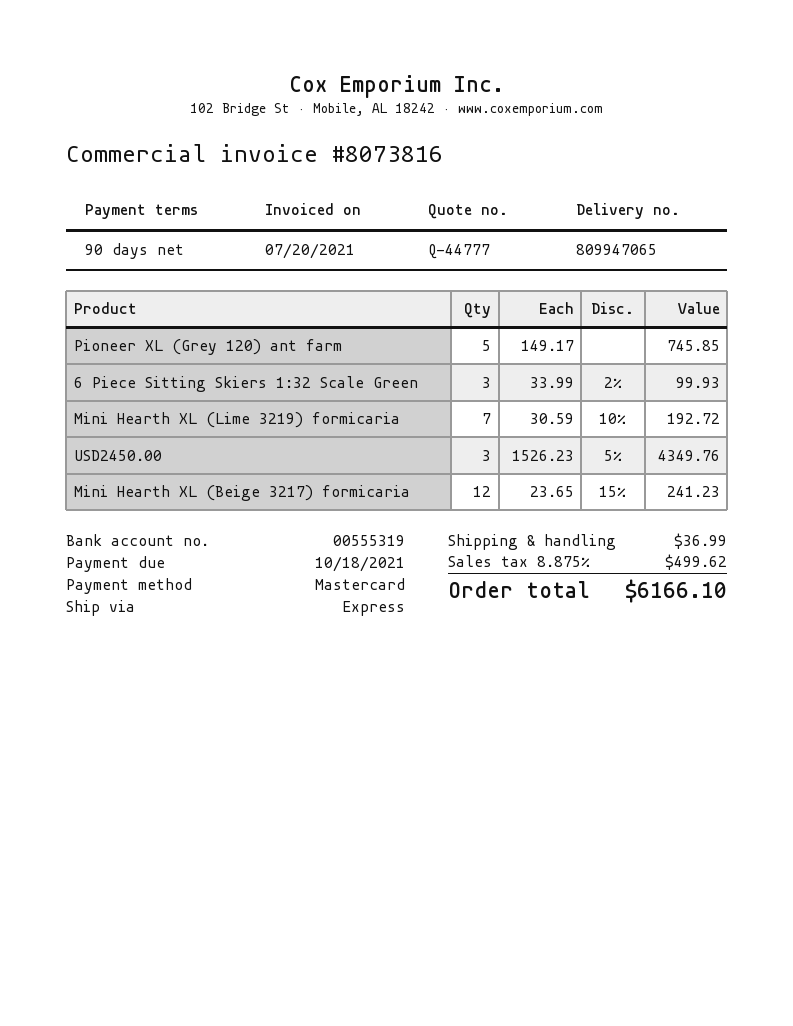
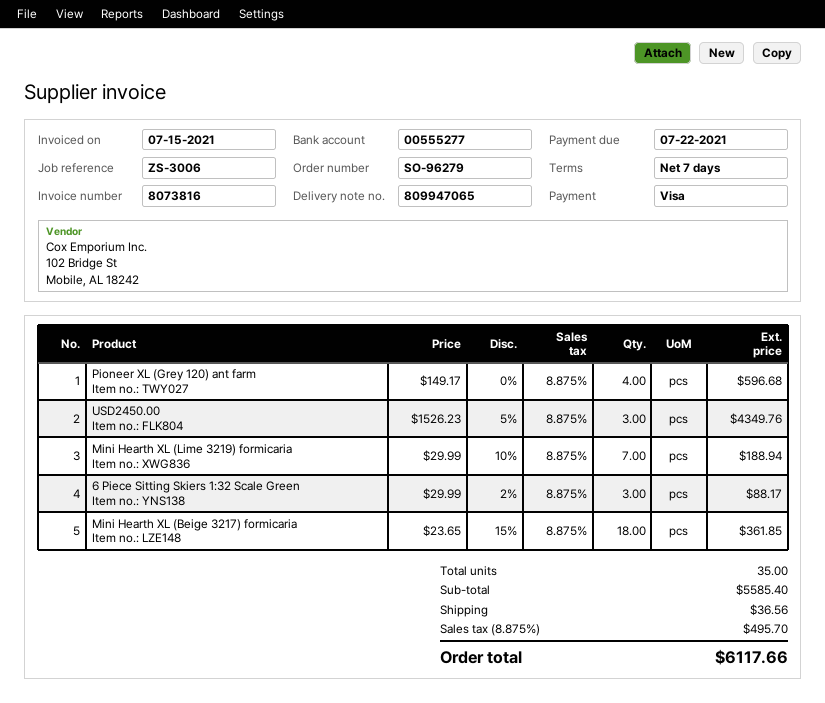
invoice date: 2021-07-20 -> 2021-07-15
payment terms: 90 days -> 7 days
due date: 2021-10-18 -> 2021-07-22
payment method: Mastercard -> Visa
bank account: 00555319 -> 00555277
Pioneer XL (Grey 120) ant farm: 5 x 149.17 = 745.85 -> 4 x 149.17 = 596.68
6 Piece Sitting Skiers 1:32 Scale Green: 3 x 33.99 - 2% = 99.93 -> 3 x 29.99 - 2% = 88.17
Mini Hearth XL (Lime 3219) formicaria: 7 x 30.59 - 10% = 192.72 -> 7 x 29.99 - 10% = 188.94
Mini Hearth XL (Beige 3217) formicaria: 12 x 23.65 - 15% = 241.23 -> 18 x 23.65 - 15% = 361.85
shipping: 36.99 -> 36.56
tax: 8.875% = 499.62 -> 8.875% = 495.70
total: 6166.10 -> 6117.66

